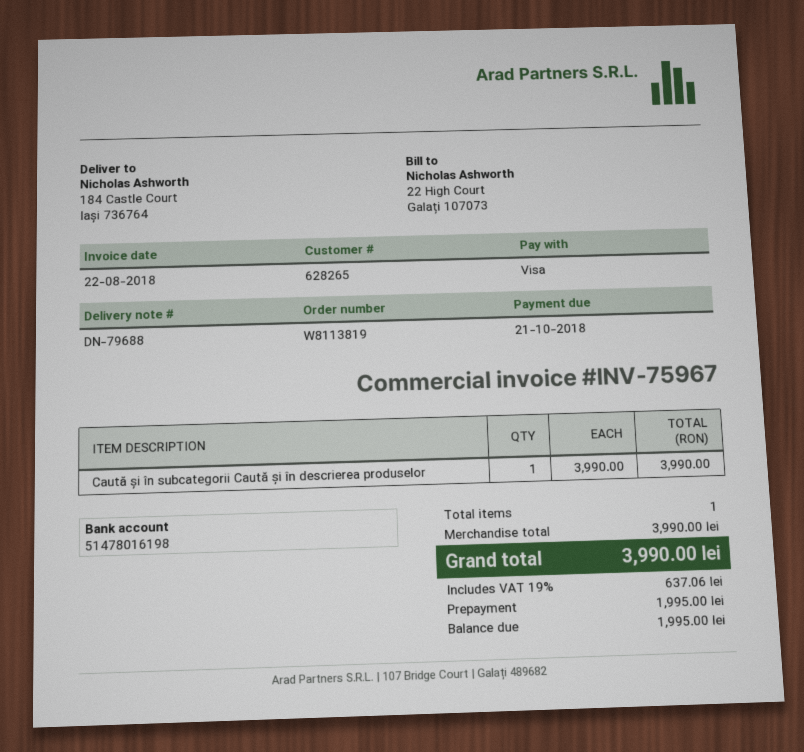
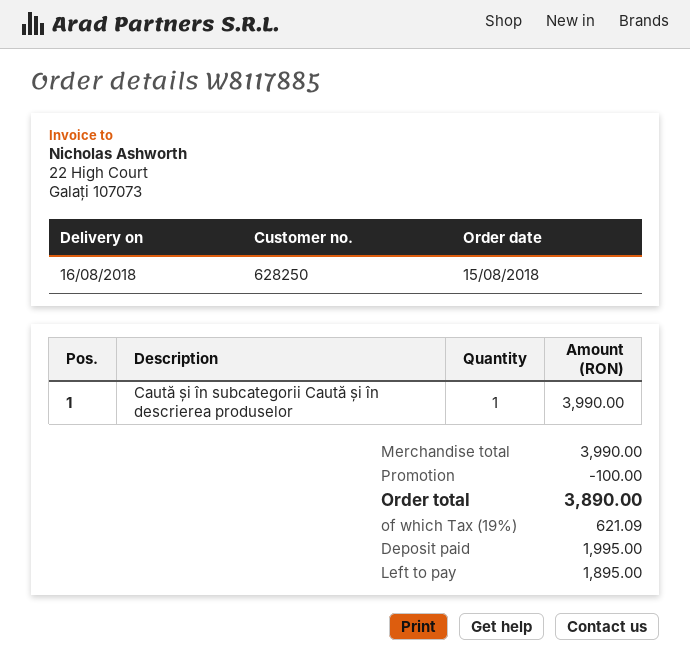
order number: W8113819 -> W8117885
customer number: 628265 -> 628250
discount: none -> 100.00
tax: 19% = 637.06 -> 19% = 621.09
total: 3990.00 -> 3890.00
balance: 1995.00 -> 1895.00

